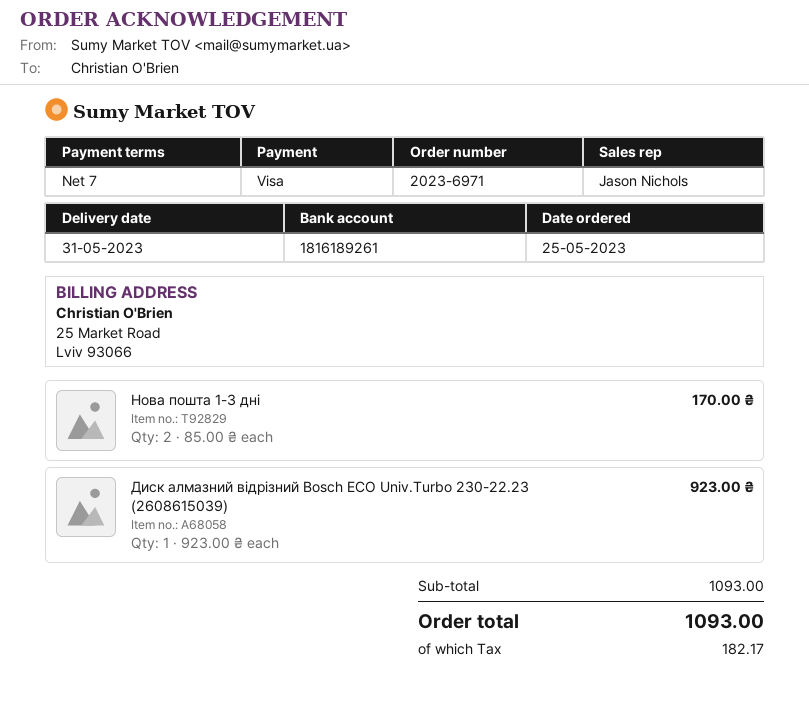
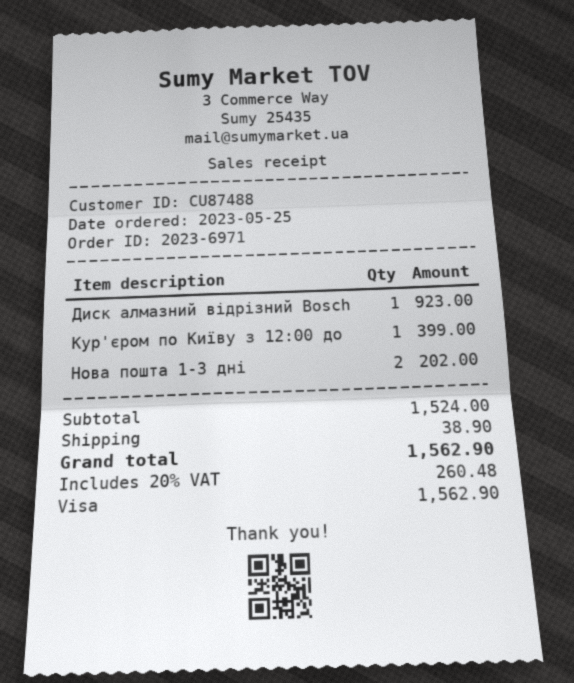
Нова пошта 1-3 дні: 2 for 170.00 -> 2 for 202.00
Кур'єром по Київу з 12:00 до: none -> 1 for 399.00
subtotal: 1093.00 -> 1524.00
shipping: none -> 38.90
tax: 182.17 -> 260.48
total: 1093.00 -> 1562.90

